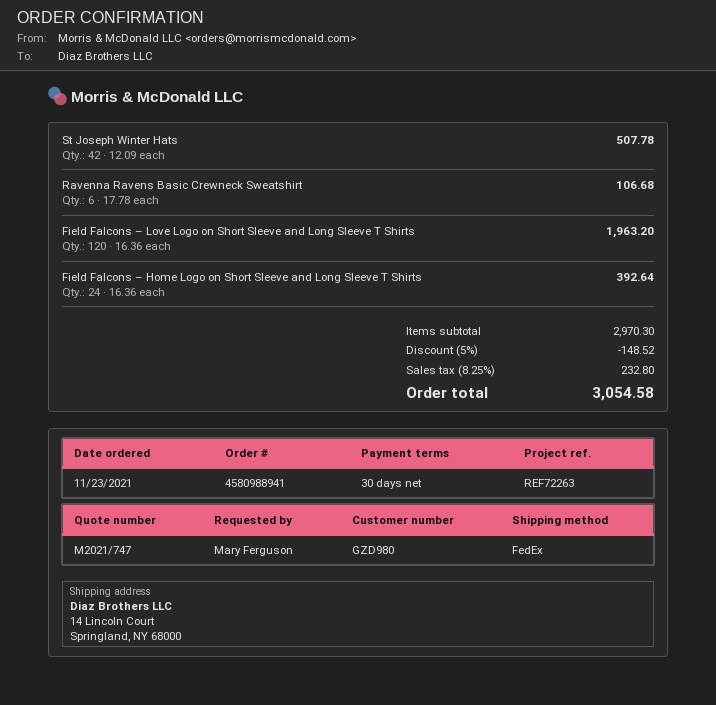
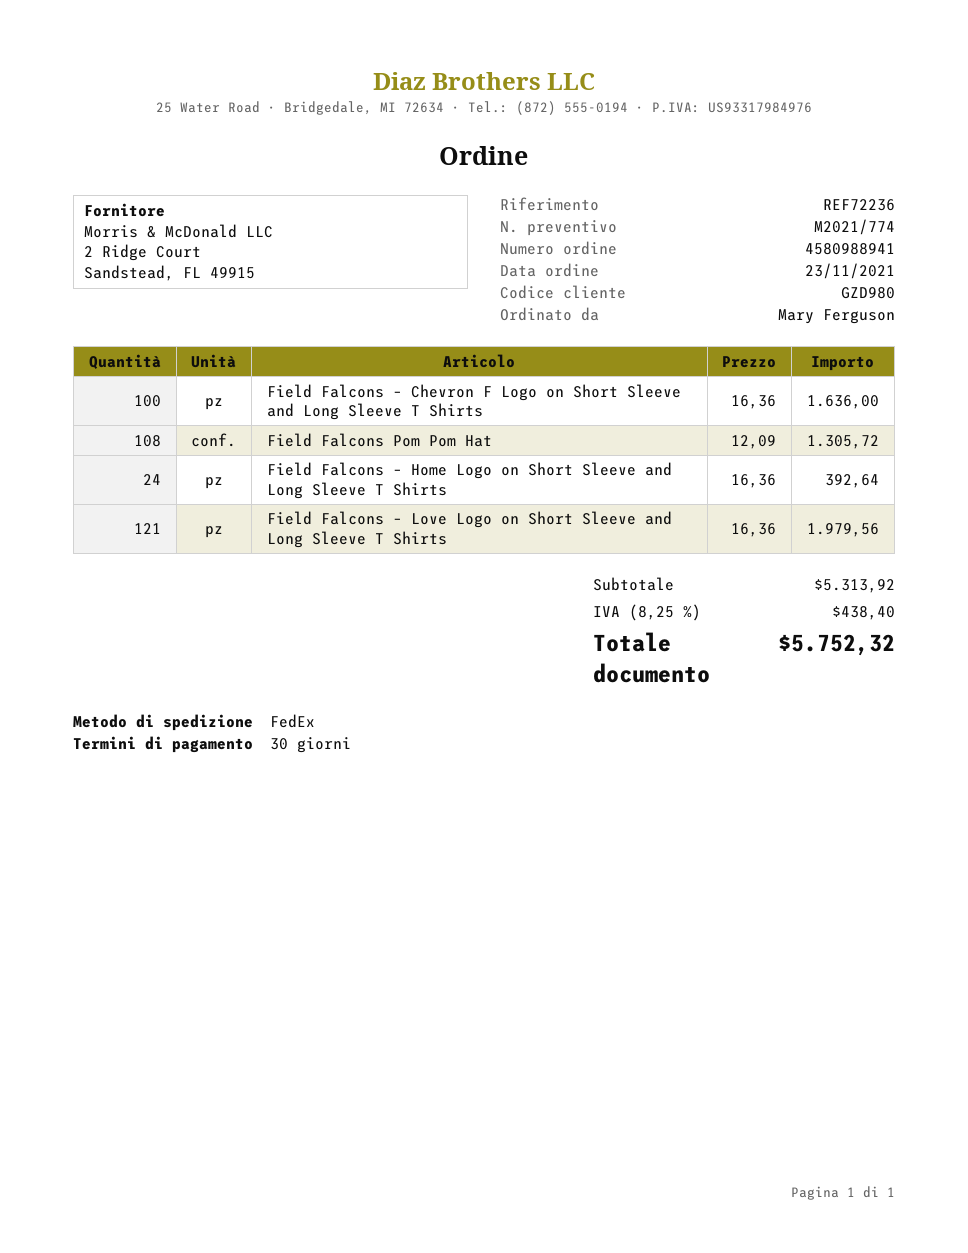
quote number: M2021/747 -> M2021/774
reference: REF72263 -> REF72236
St Joseph Winter Hats: 42 x 12.09 = 507.78 -> none
Ravenna Ravens Basic Crewneck Sweatshirt: 6 x 17.78 = 106.68 -> none
Field Falcons – Love Logo on Short Sleeve and Long Sleeve T Shirts: 120 x 16.36 = 1963.20 -> 121 x 16.36 = 1979.56
Field Falcons – Chevron F Logo on Short Sleeve and Long Sleeve T Shirts: none -> 100 x 16.36 = 1636.00
Field Falcons Pom Pom Hat: none -> 108 x 12.09 = 1305.72
subtotal: 2970.30 -> 5313.92
discount: 5% = 148.52 -> none
tax: 8.25% = 232.80 -> 8.25% = 438.40
total: 3054.58 -> 5752.32

